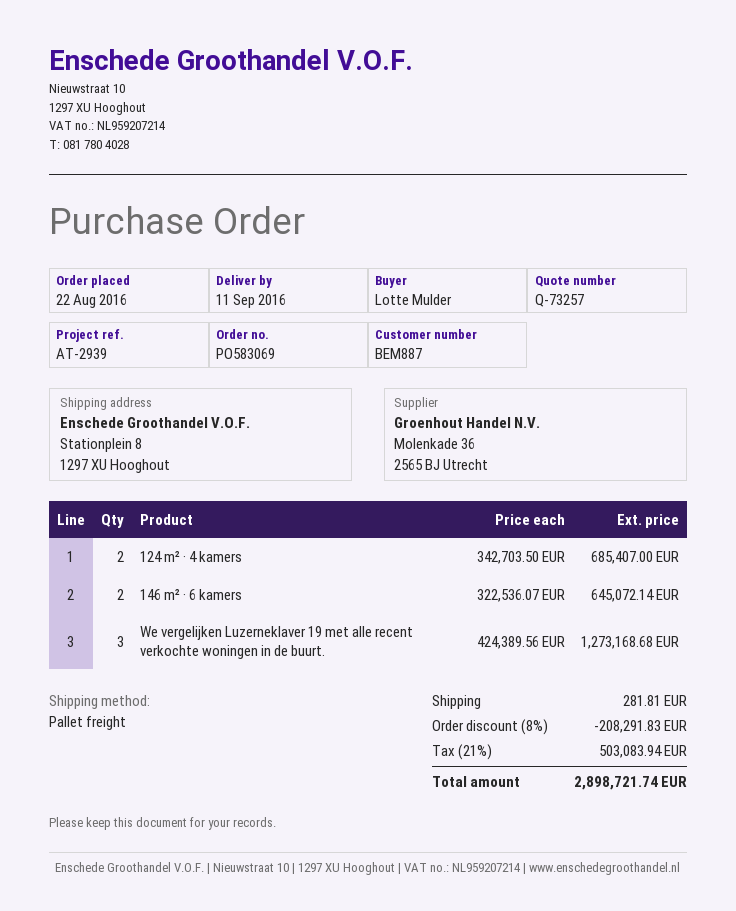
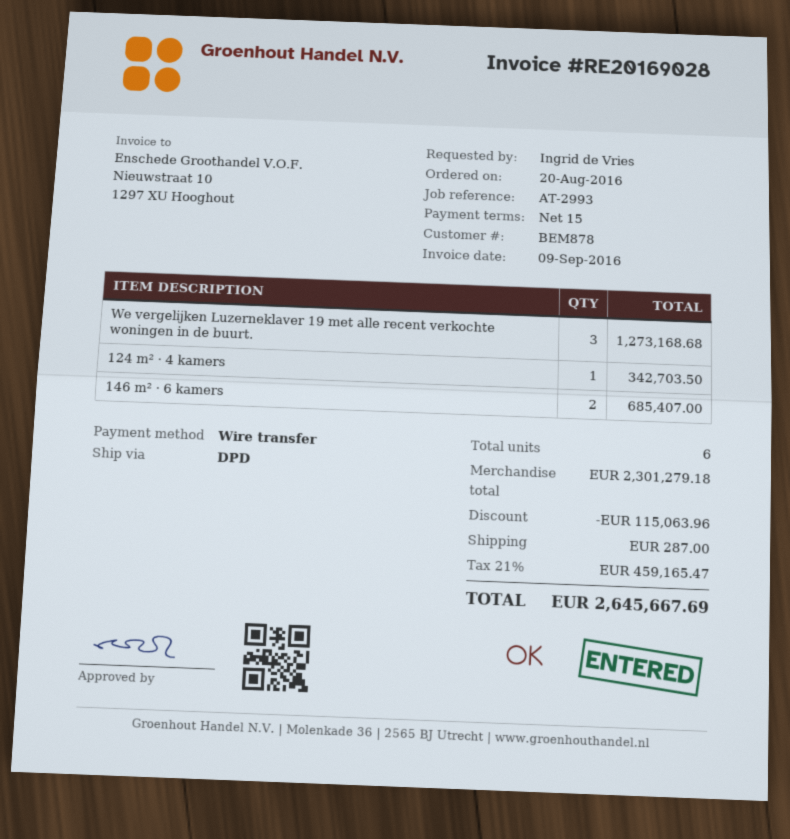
order date: 2016-08-22 -> 2016-08-20
customer number: BEM887 -> BEM878
reference: AT-2939 -> AT-2993
ordered by: Lotte Mulder -> Ingrid de Vries
shipping method: pallet freight -> DPD
124 m² · 4 kamers: 2 for 685407.00 -> 1 for 342703.50
146 m² · 6 kamers: 2 for 645072.14 -> 2 for 685407.00
discount: 208291.83 -> 115063.96
shipping: 281.81 -> 287.00
tax: 21% = 503083.94 -> 21% = 459165.47
total: 2898721.74 -> 2645667.69

